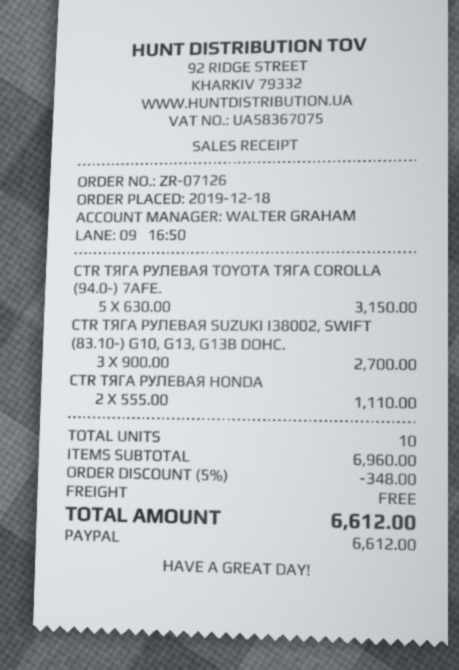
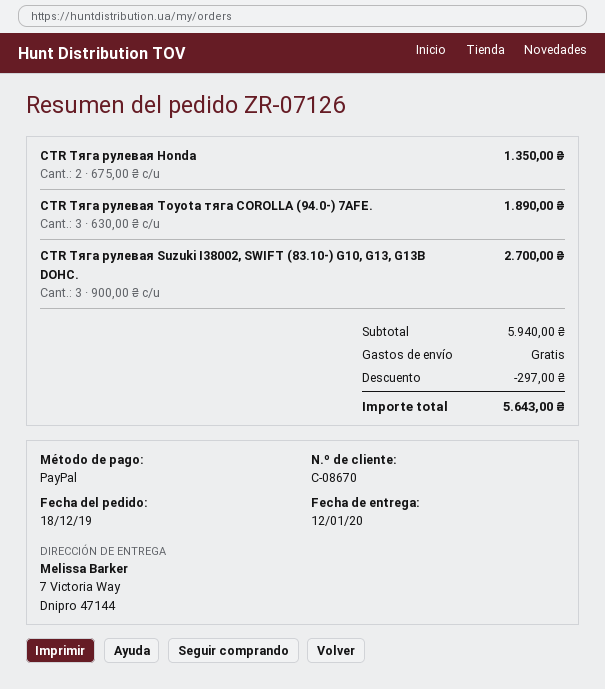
CTR ТЯГА РУЛЕВАЯ TOYOTA ТЯГА COROLLA (94.0-) 7AFE.: 5 x 630.00 = 3150.00 -> 3 x 630.00 = 1890.00
CTR ТЯГА РУЛЕВАЯ HONDA: 2 x 555.00 = 1110.00 -> 2 x 675.00 = 1350.00
subtotal: 6960.00 -> 5940.00
discount: 348.00 -> 297.00
total: 6612.00 -> 5643.00

